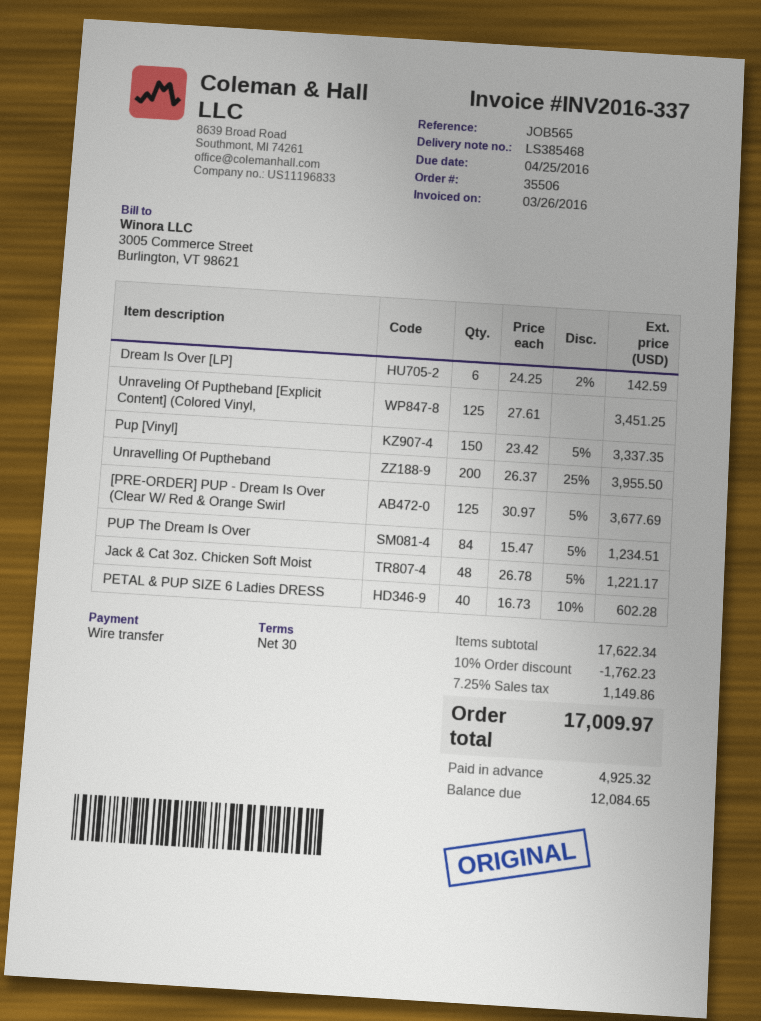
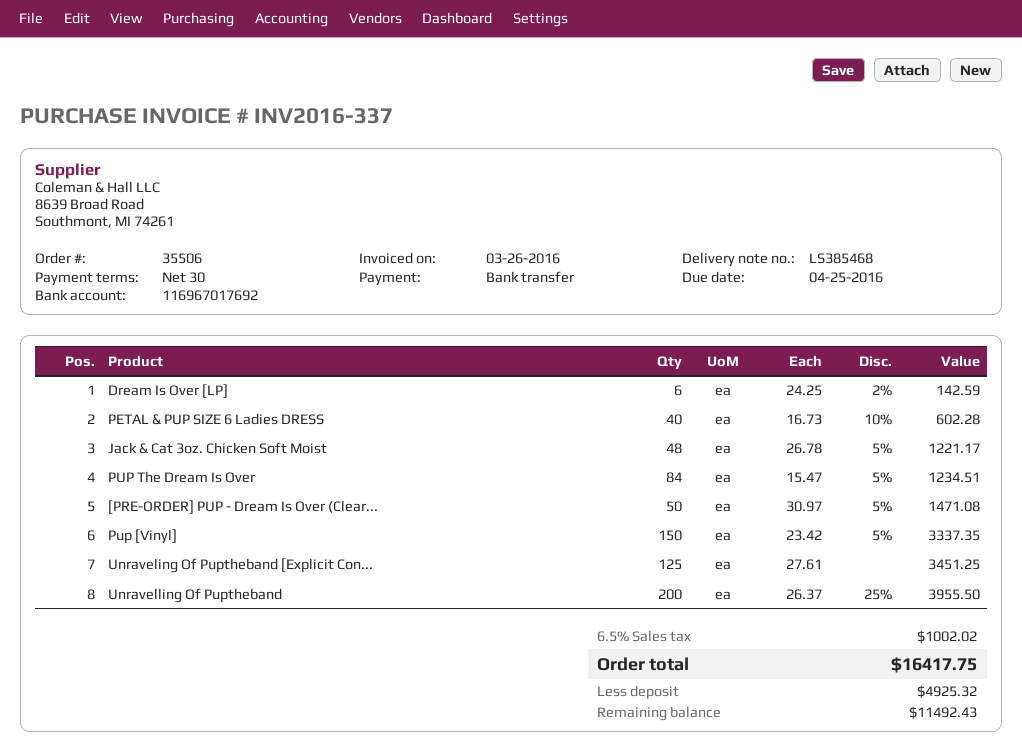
[PRE-ORDER] PUP - Dream Is Over (Clear W/ Red & Orange Swirl: 125 x 30.97 - 5% = 3677.69 -> 50 x 30.97 - 5% = 1471.08
discount: 10% = 1762.23 -> none
tax: 7.25% = 1149.86 -> 6.5% = 1002.02
total: 17009.97 -> 16417.75
balance: 12084.65 -> 11492.43

